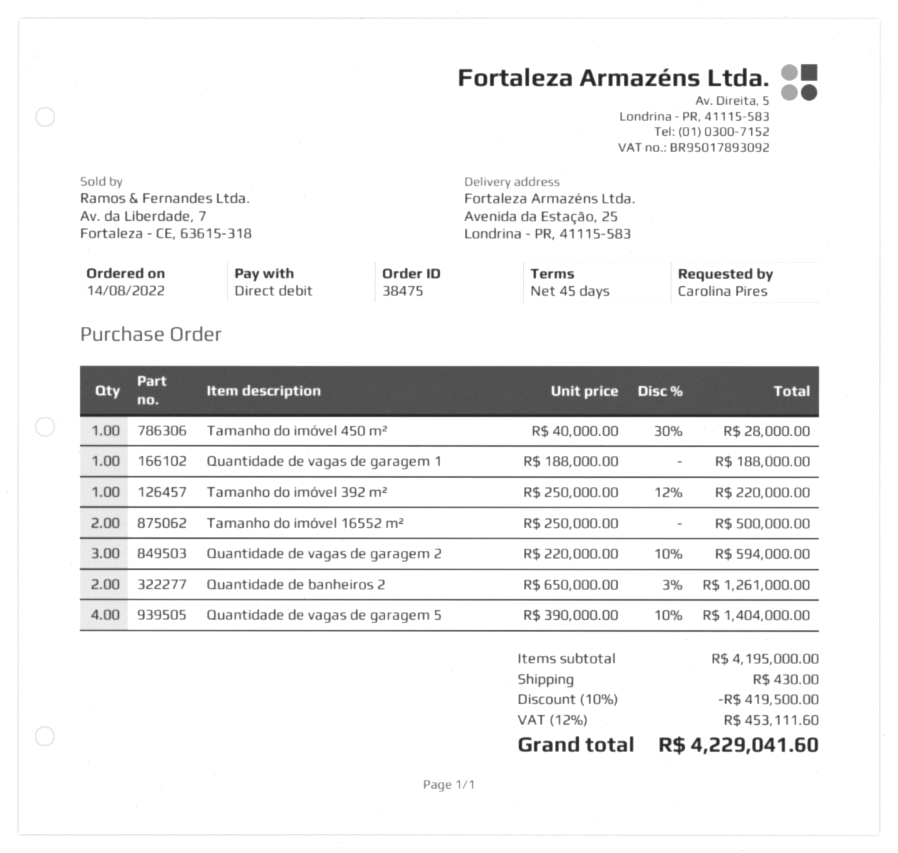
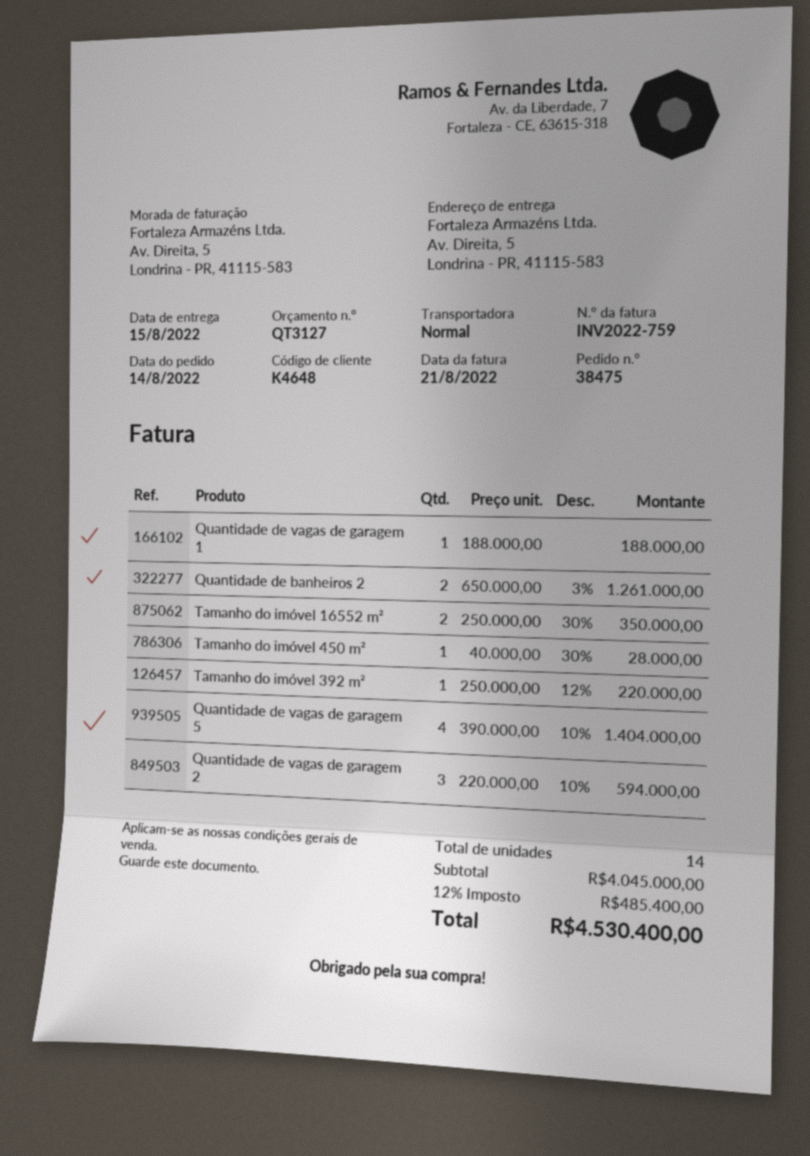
ship to: Avenida da Estação, 25, Londrina - PR, 41115-583 -> Av. Direita, 5, Londrina - PR, 41115-583
Tamanho do imóvel 16552 m²: 2 x 250000.00 = 500000.00 -> 2 x 250000.00 - 30% = 350000.00
subtotal: 4195000.00 -> 4045000.00
discount: 10% = 419500.00 -> none
shipping: 430.00 -> none
tax: 12% = 453111.60 -> 12% = 485400.00
total: 4229041.60 -> 4530400.00

